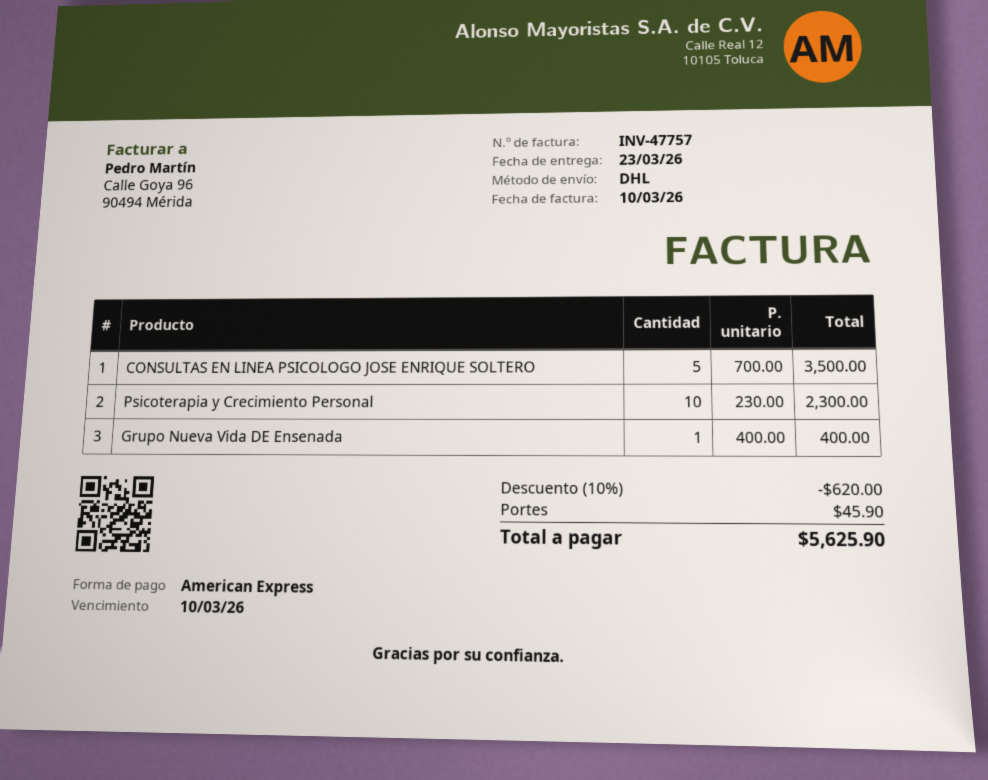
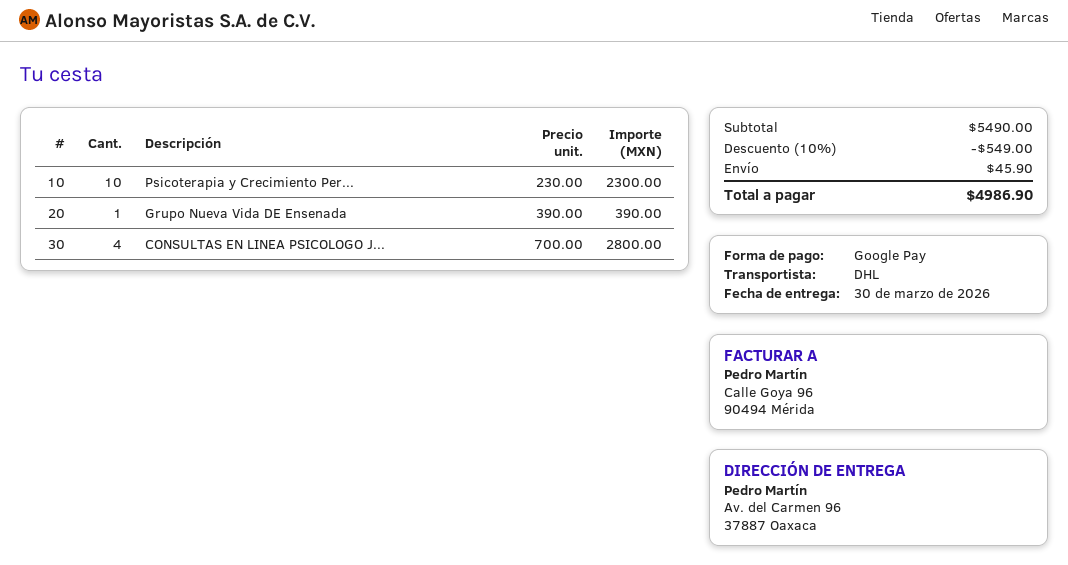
delivery date: 2026-03-23 -> 2026-03-30
payment method: American Express -> Google Pay
CONSULTAS EN LINEA PSICOLOGO JOSE ENRIQUE SOLTERO: 5 x 700.00 = 3500.00 -> 4 x 700.00 = 2800.00
Grupo Nueva Vida DE Ensenada: 1 x 400.00 = 400.00 -> 1 x 390.00 = 390.00
discount: 10% = 620.00 -> 10% = 549.00
total: 5625.90 -> 4986.90

